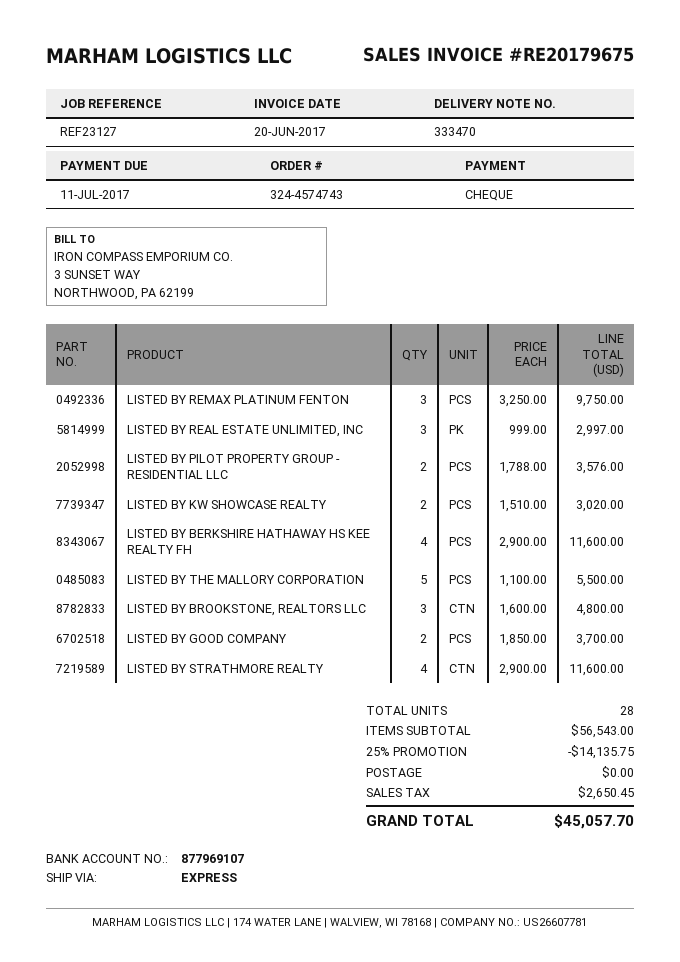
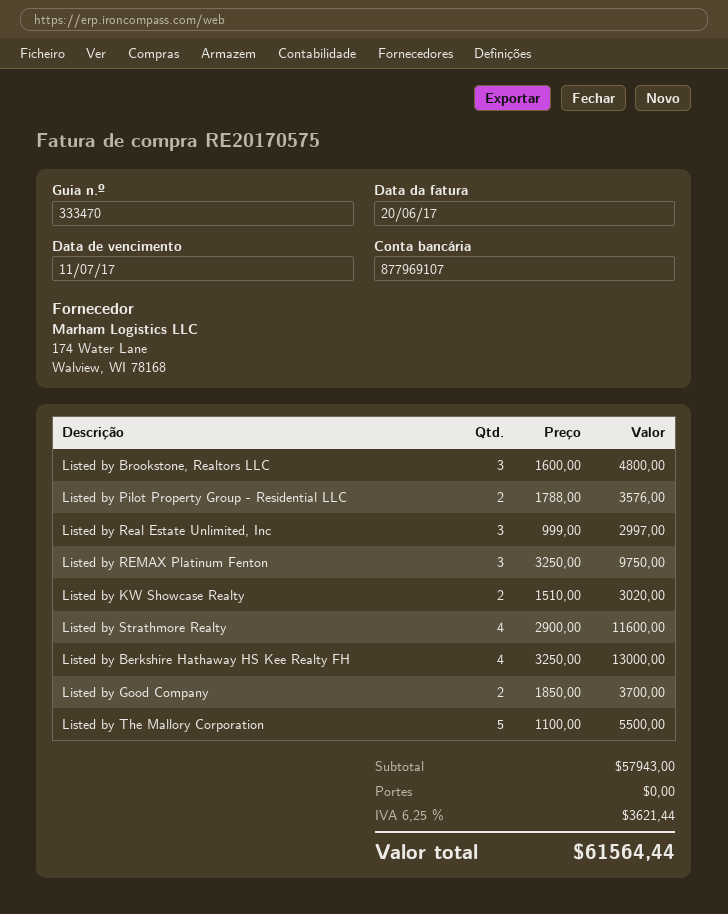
invoice number: RE20179675 -> RE20170575
LISTED BY BERKSHIRE HATHAWAY HS KEE REALTY FH: 4 x 2900.00 = 11600.00 -> 4 x 3250.00 = 13000.00
subtotal: 56543.00 -> 57943.00
discount: 25% = 14135.75 -> none
tax: 2650.45 -> 3621.44
total: 45057.70 -> 61564.44

